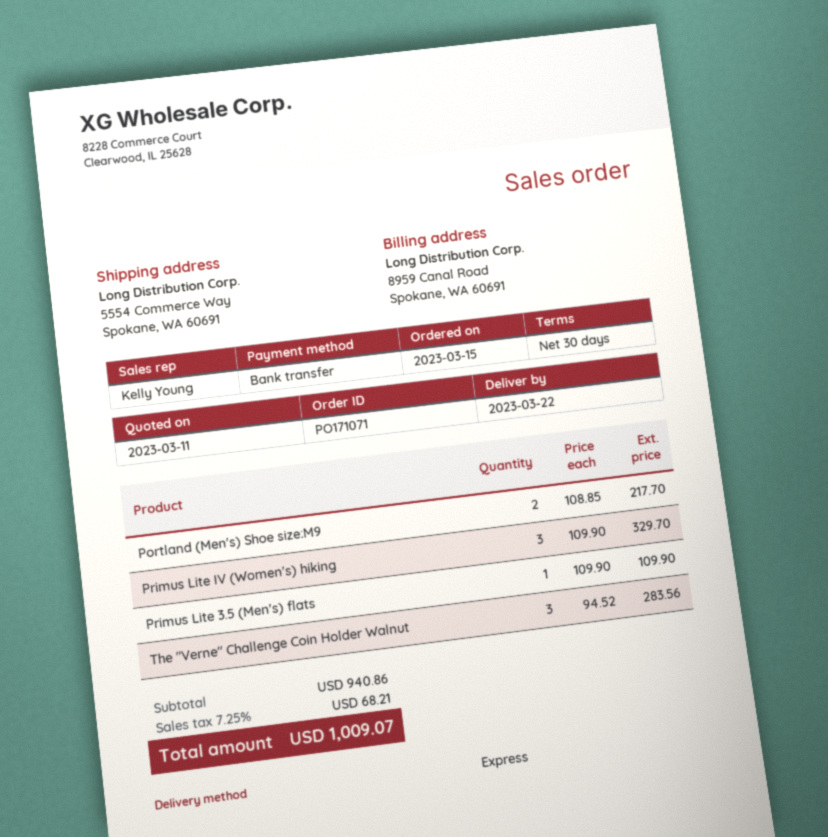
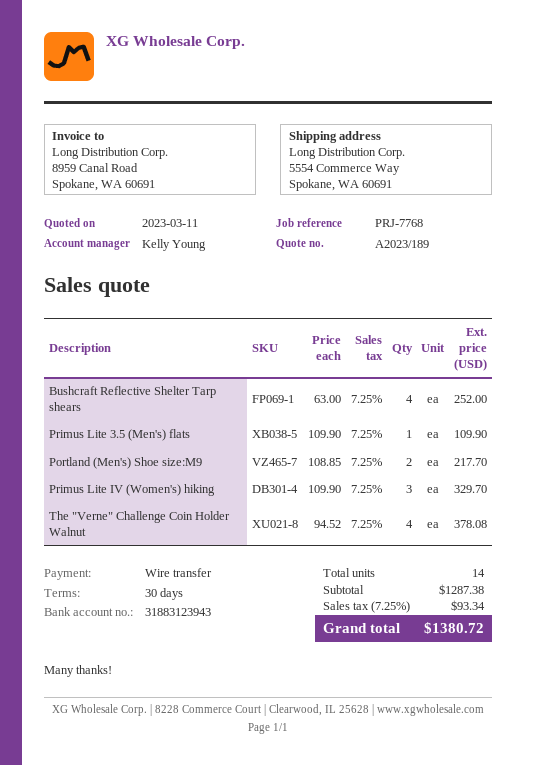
The "Verne" Challenge Coin Holder Walnut: 3 x 94.52 = 283.56 -> 4 x 94.52 = 378.08
Bushcraft Reflective Shelter Tarp shears: none -> 4 x 63.00 = 252.00
subtotal: 940.86 -> 1287.38
tax: 7.25% = 68.21 -> 7.25% = 93.34
total: 1009.07 -> 1380.72

